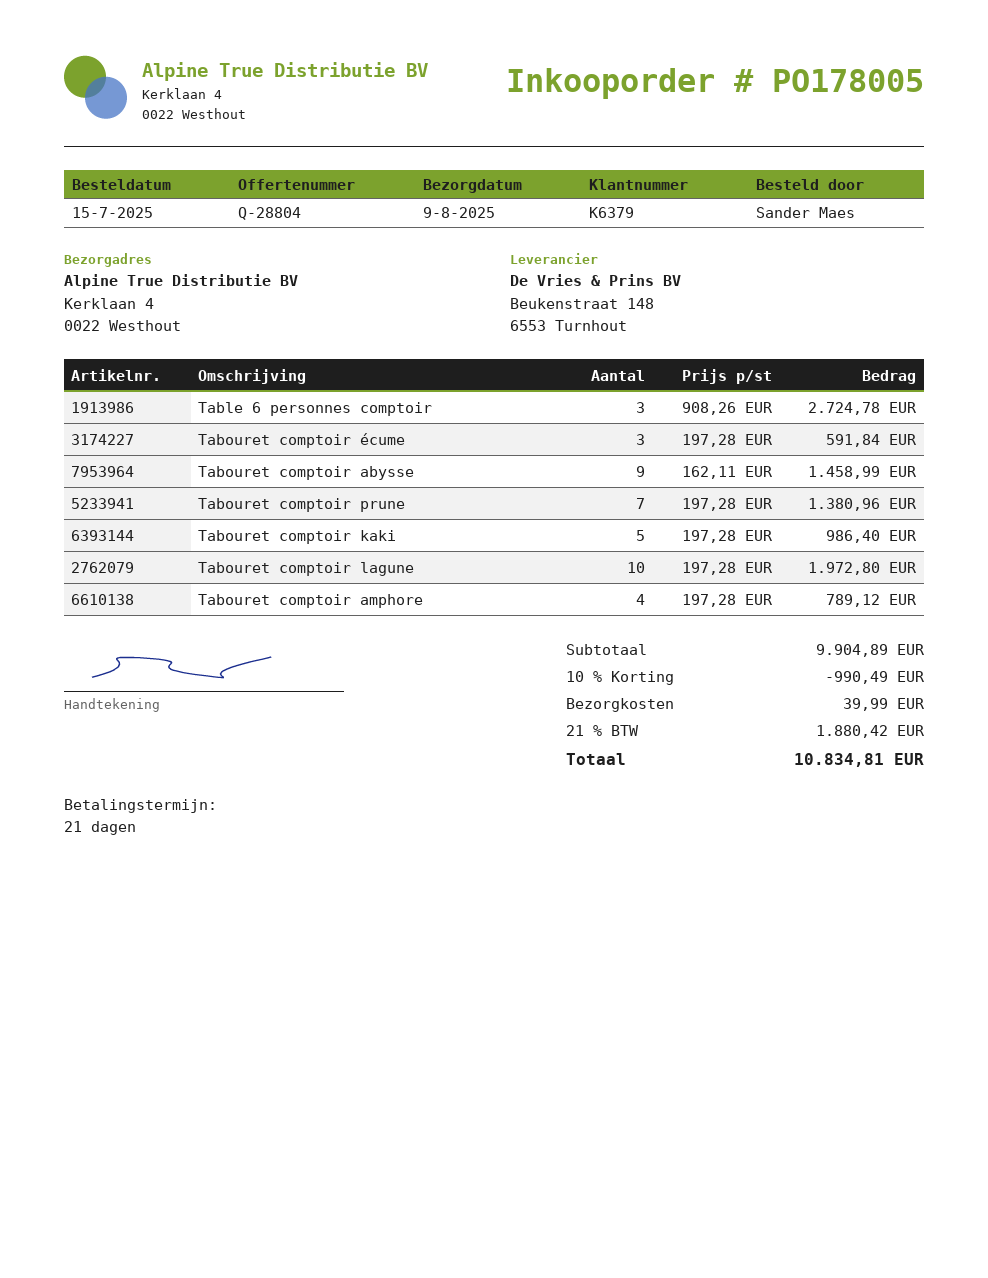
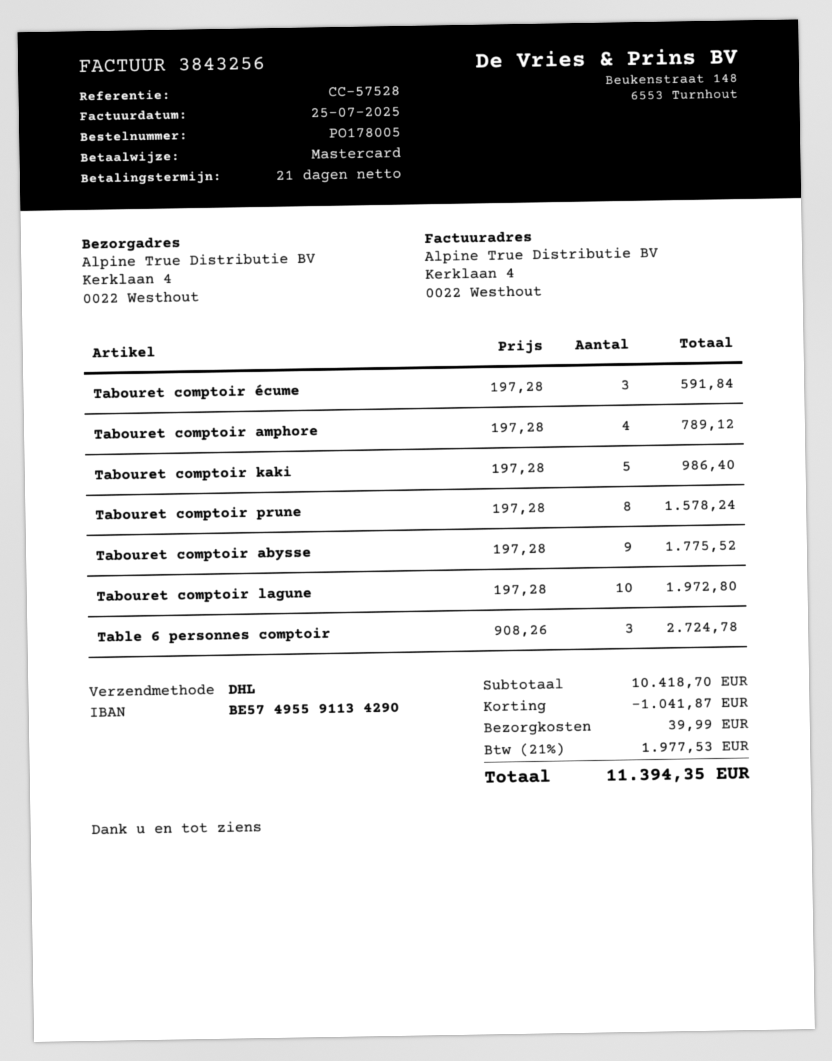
Tabouret comptoir abysse: 9 x 162.11 = 1458.99 -> 9 x 197.28 = 1775.52
Tabouret comptoir prune: 7 x 197.28 = 1380.96 -> 8 x 197.28 = 1578.24
subtotal: 9904.89 -> 10418.70
discount: 990.49 -> 1041.87
tax: 21% = 1880.42 -> 21% = 1977.53
total: 10834.81 -> 11394.35

